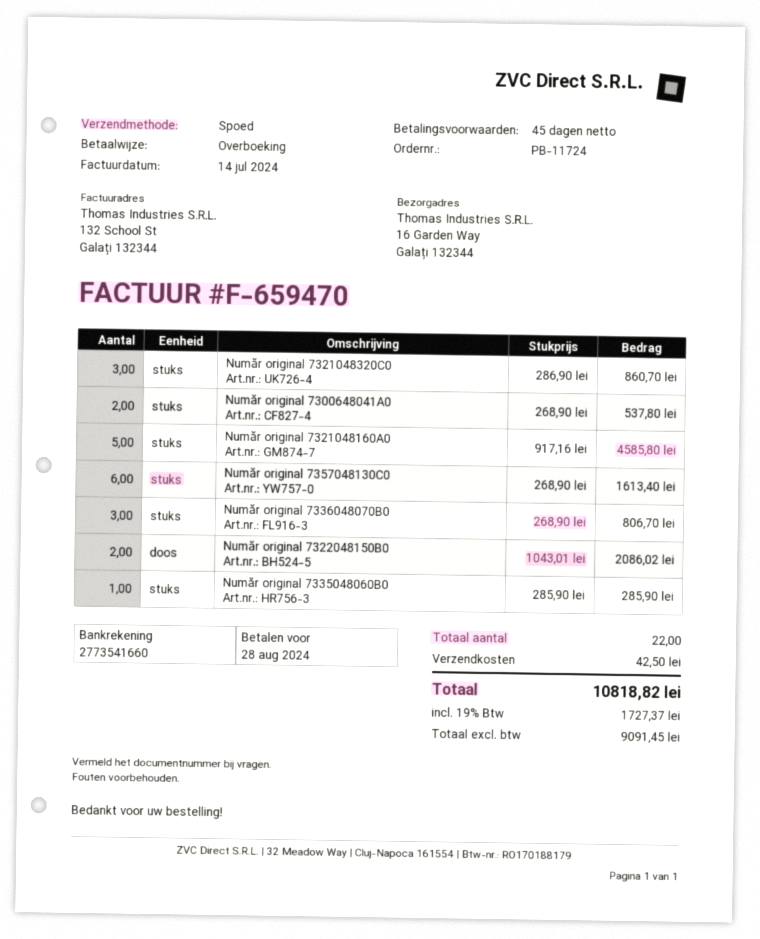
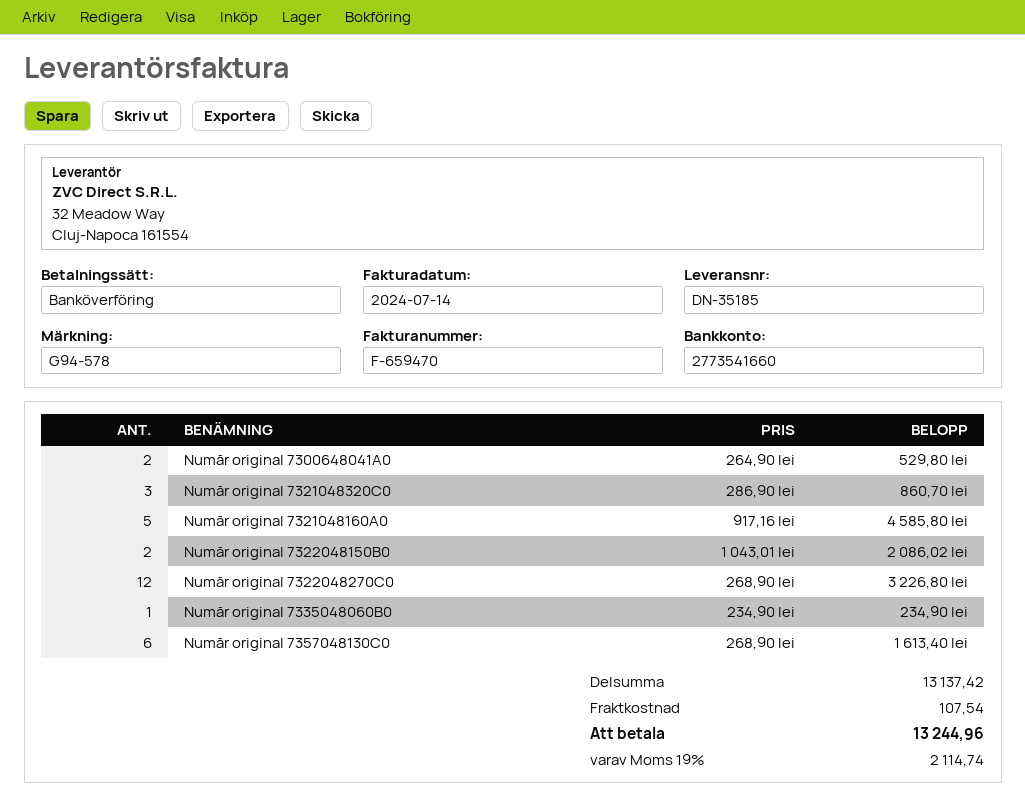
Număr original 7300648041A0: 2 x 268.90 = 537.80 -> 2 x 264.90 = 529.80
Număr original 7336048070B0: 3 x 268.90 = 806.70 -> none
Număr original 7335048060B0: 1 x 285.90 = 285.90 -> 1 x 234.90 = 234.90
Număr original 7322048270C0: none -> 12 x 268.90 = 3226.80
shipping: 42.50 -> 107.54
tax: 19% = 1727.37 -> 19% = 2114.74
total: 10818.82 -> 13244.96

